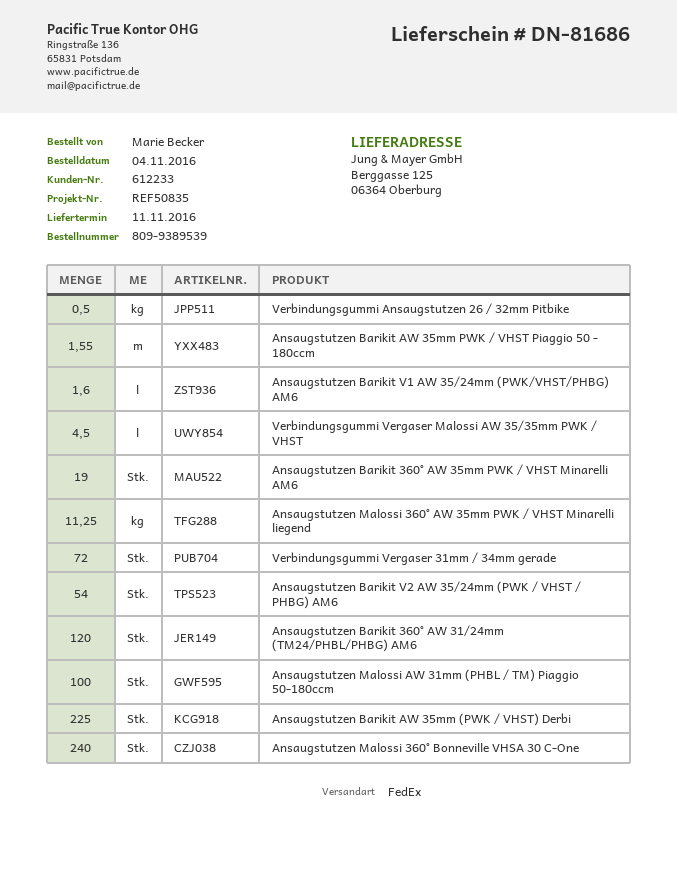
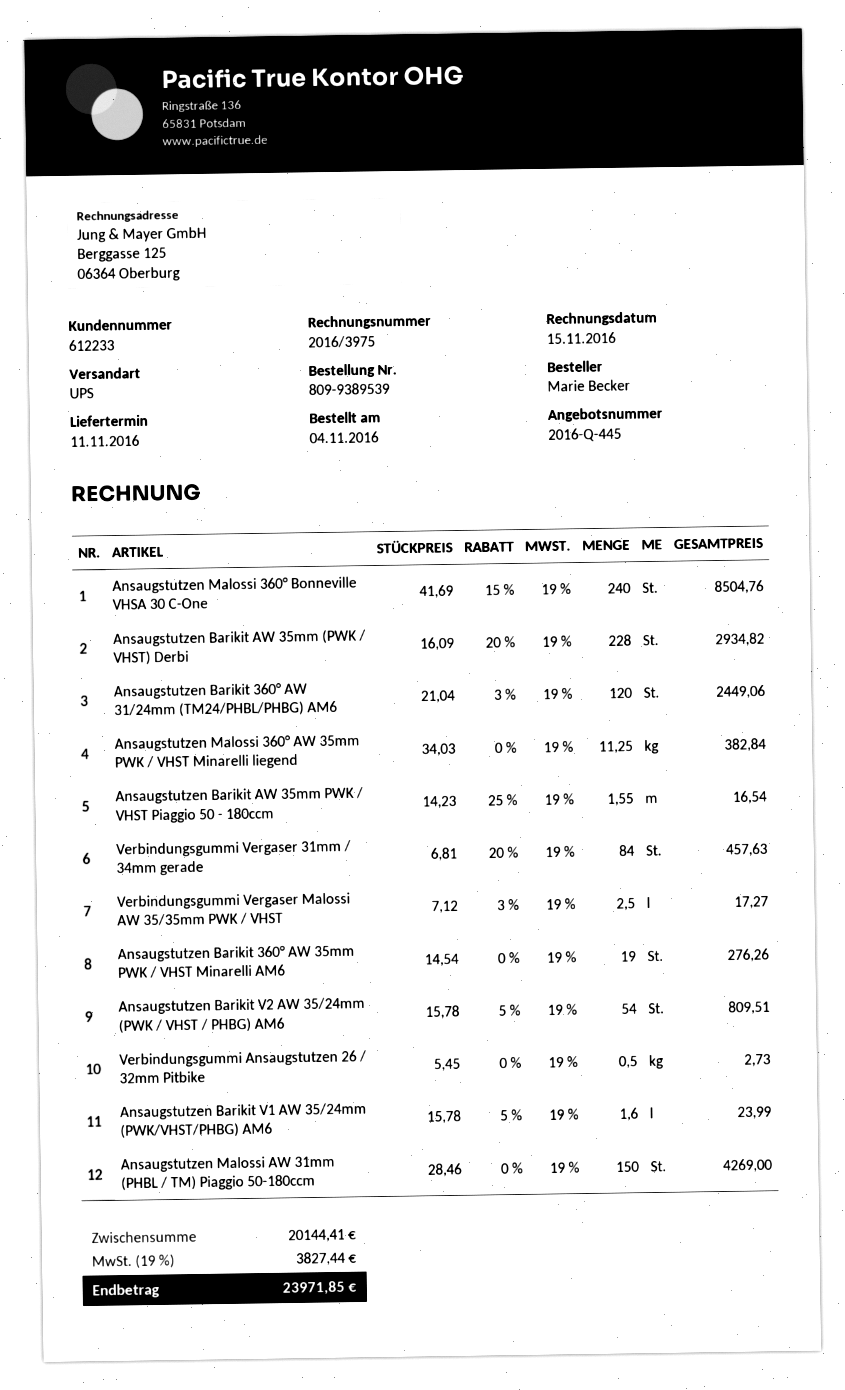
shipping method: FedEx -> UPS
Verbindungsgummi Vergaser Malossi AW 35/35mm PWK / VHST: 4.5 -> 2.5
Verbindungsgummi Vergaser 31mm / 34mm gerade: 72 -> 84
Ansaugstutzen Malossi AW 31mm (PHBL / TM) Piaggio 50-180ccm: 100 -> 150
Ansaugstutzen Barikit AW 35mm (PWK / VHST) Derbi: 225 -> 228

